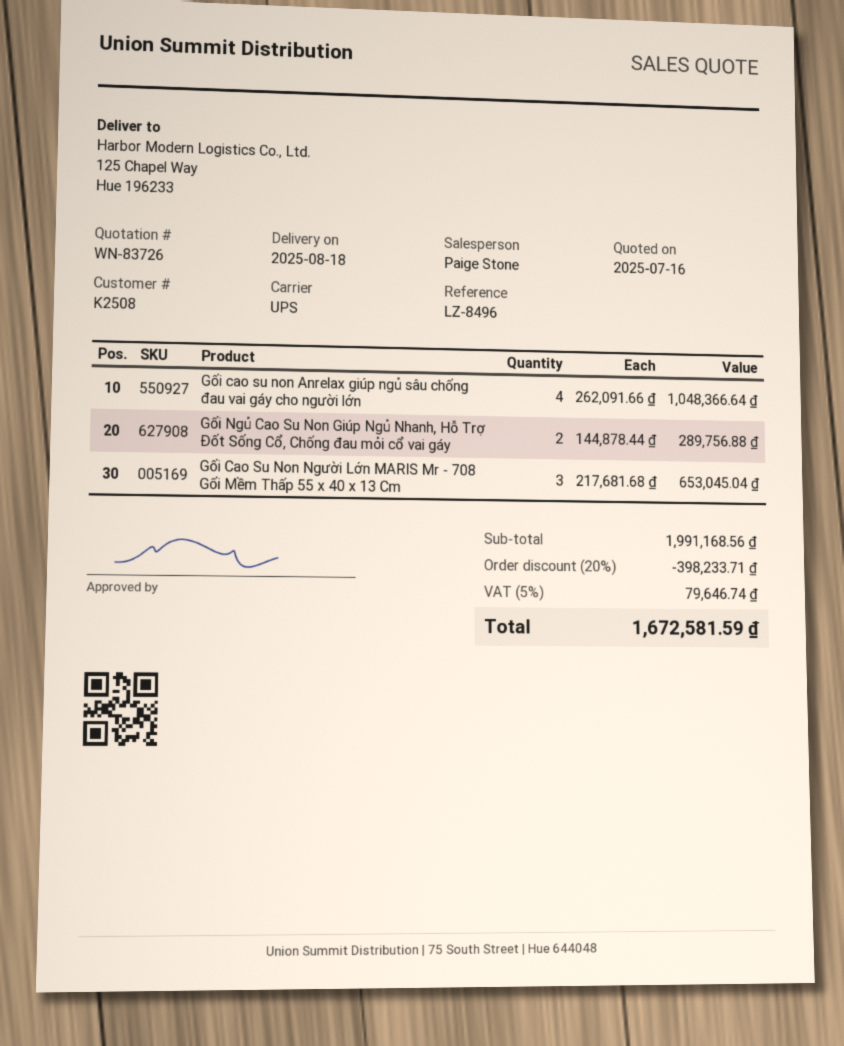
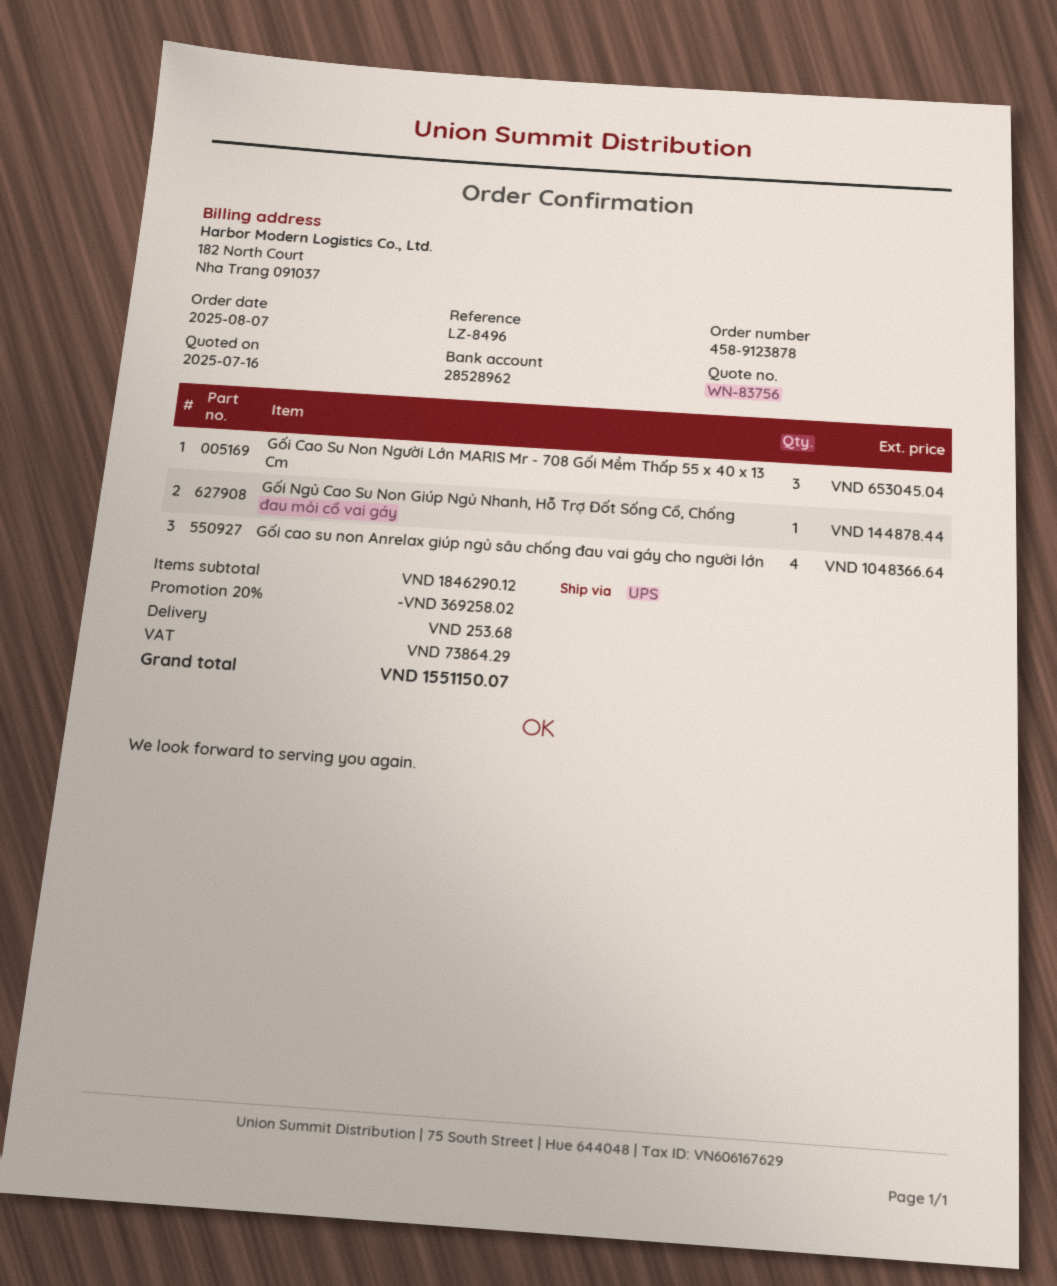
quote number: WN-83726 -> WN-83756
Gối Ngủ Cao Su Non Giúp Ngủ Nhanh, Hỗ Trợ Đốt Sống Cổ, Chống đau mỏi cổ vai gáy: 2 for 289756.88 -> 1 for 144878.44
subtotal: 1991168.56 -> 1846290.12
discount: 20% = 398233.71 -> 20% = 369258.02
shipping: none -> 253.68
tax: 79646.74 -> 73864.29
total: 1672581.59 -> 1551150.07

